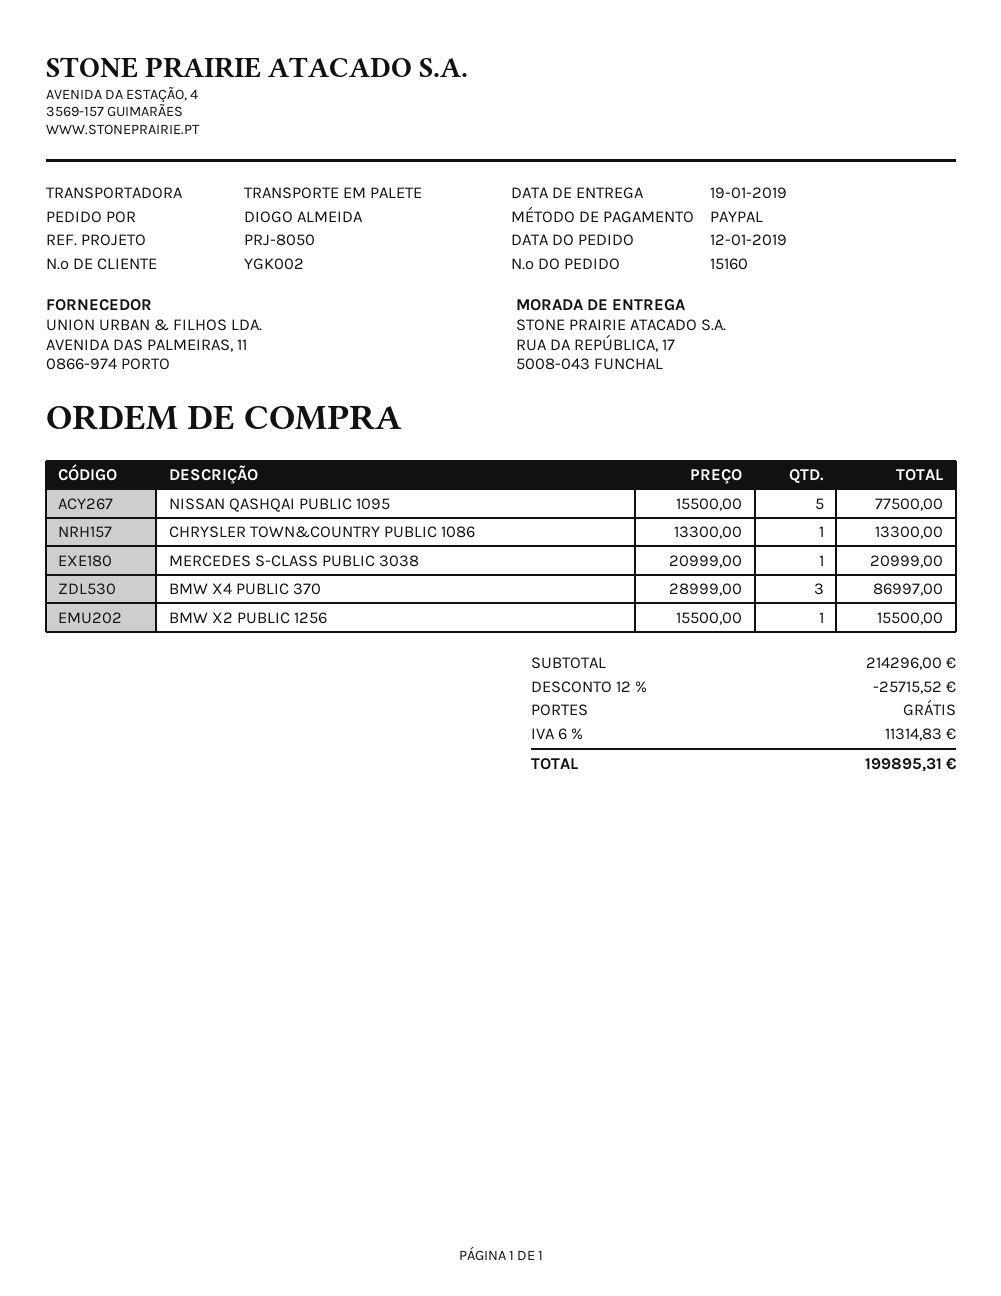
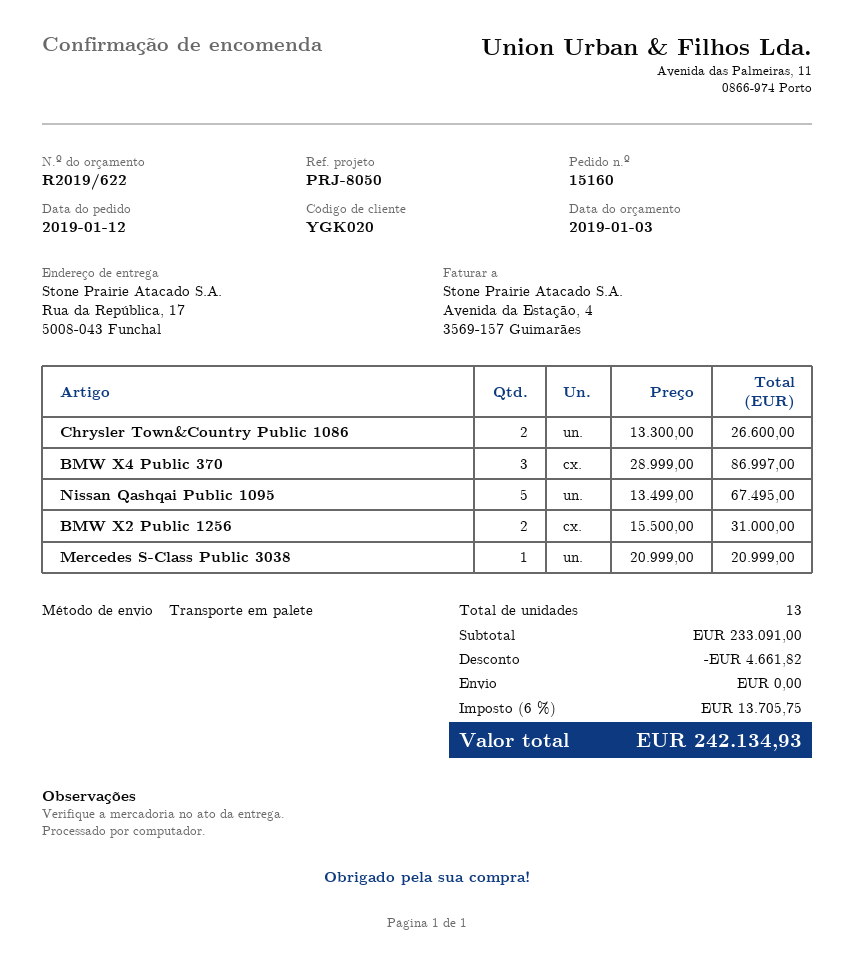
customer number: YGK002 -> YGK020
NISSAN QASHQAI PUBLIC 1095: 5 x 15500.00 = 77500.00 -> 5 x 13499.00 = 67495.00
CHRYSLER TOWN&COUNTRY PUBLIC 1086: 1 x 13300.00 = 13300.00 -> 2 x 13300.00 = 26600.00
BMW X2 PUBLIC 1256: 1 x 15500.00 = 15500.00 -> 2 x 15500.00 = 31000.00
subtotal: 214296.00 -> 233091.00
discount: 25715.52 -> 4661.82
tax: 6% = 11314.83 -> 6% = 13705.75
total: 199895.31 -> 242134.93

